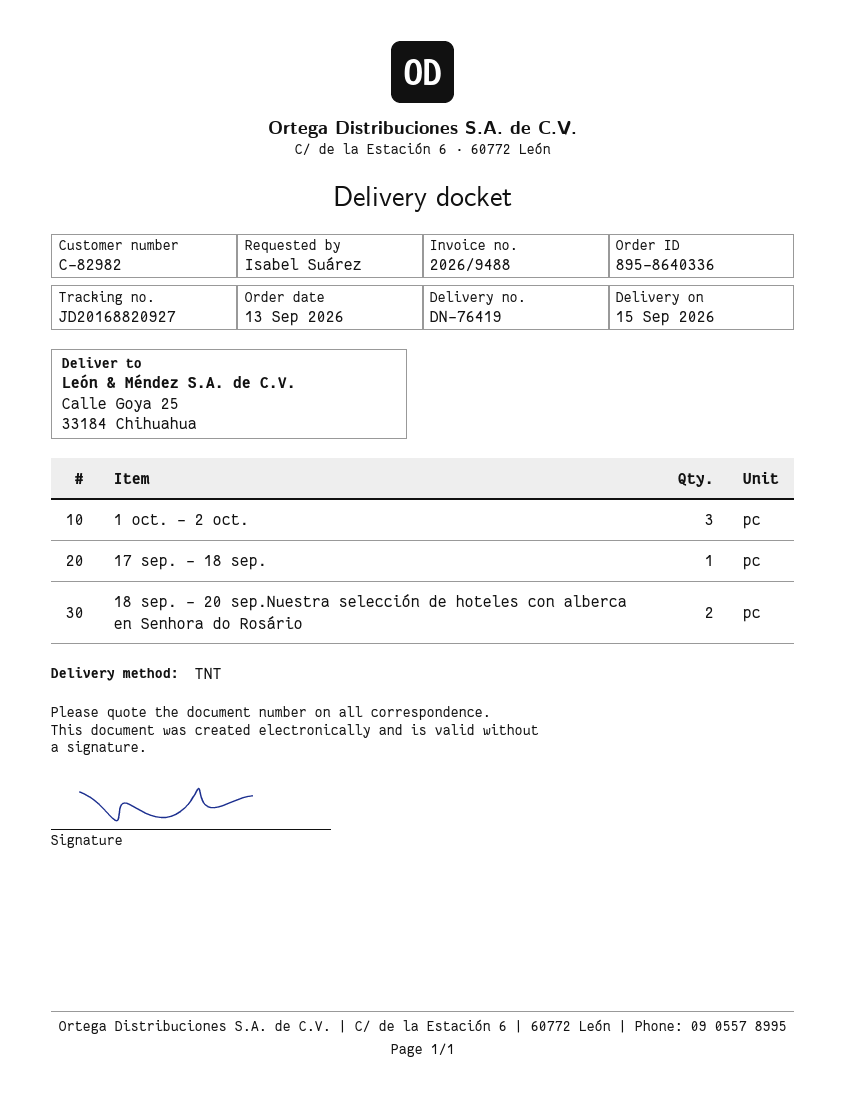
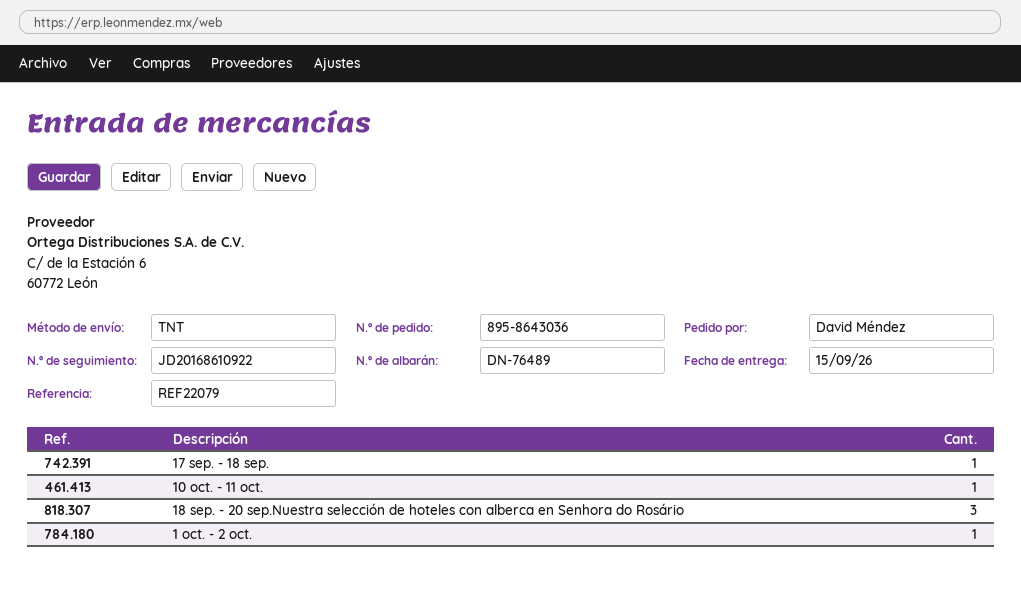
order number: 895-8640336 -> 895-8643036
delivery note number: DN-76419 -> DN-76489
ordered by: Isabel Suárez -> David Méndez
tracking number: JD20168820927 -> JD20168610922
1 oct. - 2 oct.: 3 -> 1
18 sep. - 20 sep.Nuestra selección de hoteles con alberca en Senhora do Rosário: 2 -> 3
10 oct. - 11 oct.: none -> 1

